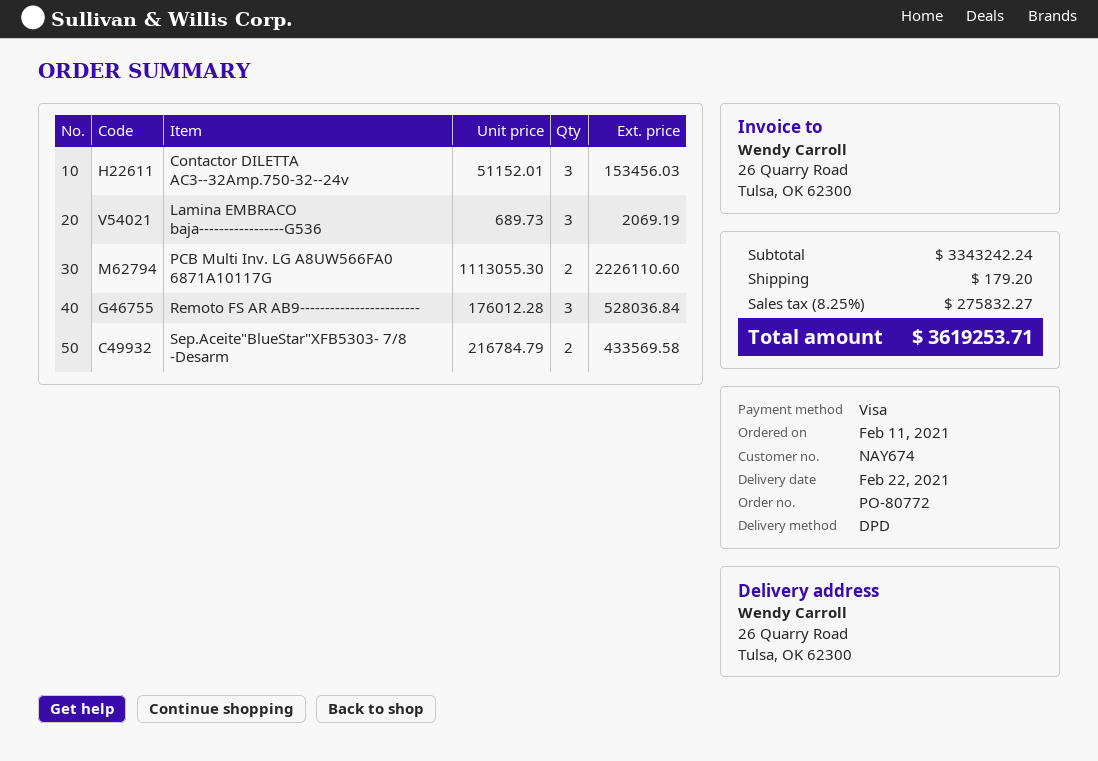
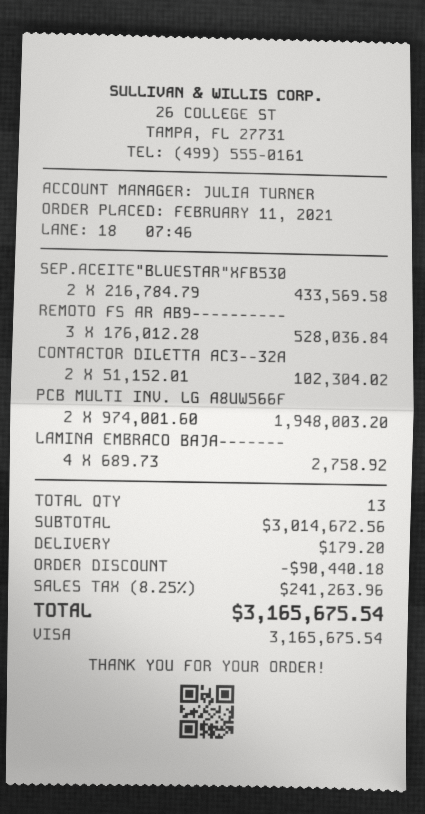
Contactor DILETTA AC3--32Amp.750-32--24v: 3 x 51152.01 = 153456.03 -> 2 x 51152.01 = 102304.02
Lamina EMBRACO baja-----------------G536: 3 x 689.73 = 2069.19 -> 4 x 689.73 = 2758.92
PCB Multi Inv. LG A8UW566FA0 6871A10117G: 2 x 1113055.30 = 2226110.60 -> 2 x 974001.60 = 1948003.20
subtotal: 3343242.24 -> 3014672.56
discount: none -> 90440.18
tax: 8.25% = 275832.27 -> 8.25% = 241263.96
total: 3619253.71 -> 3165675.54

